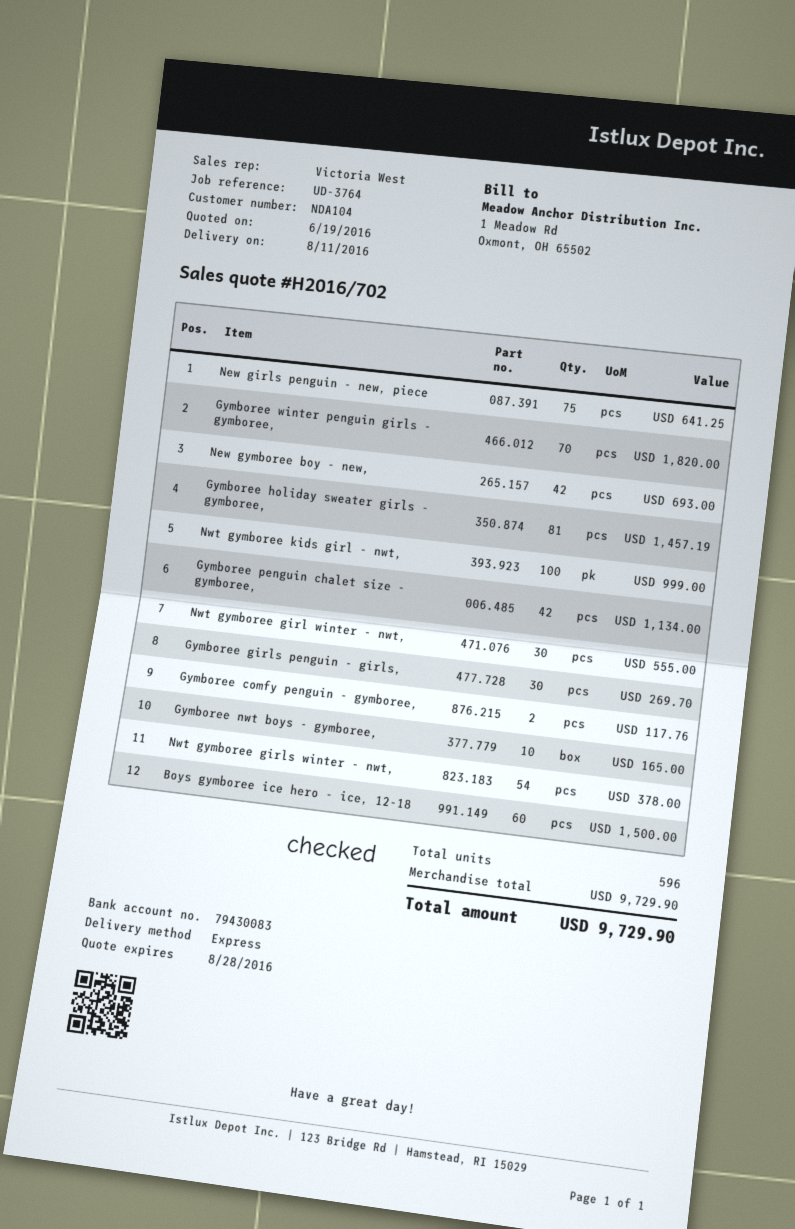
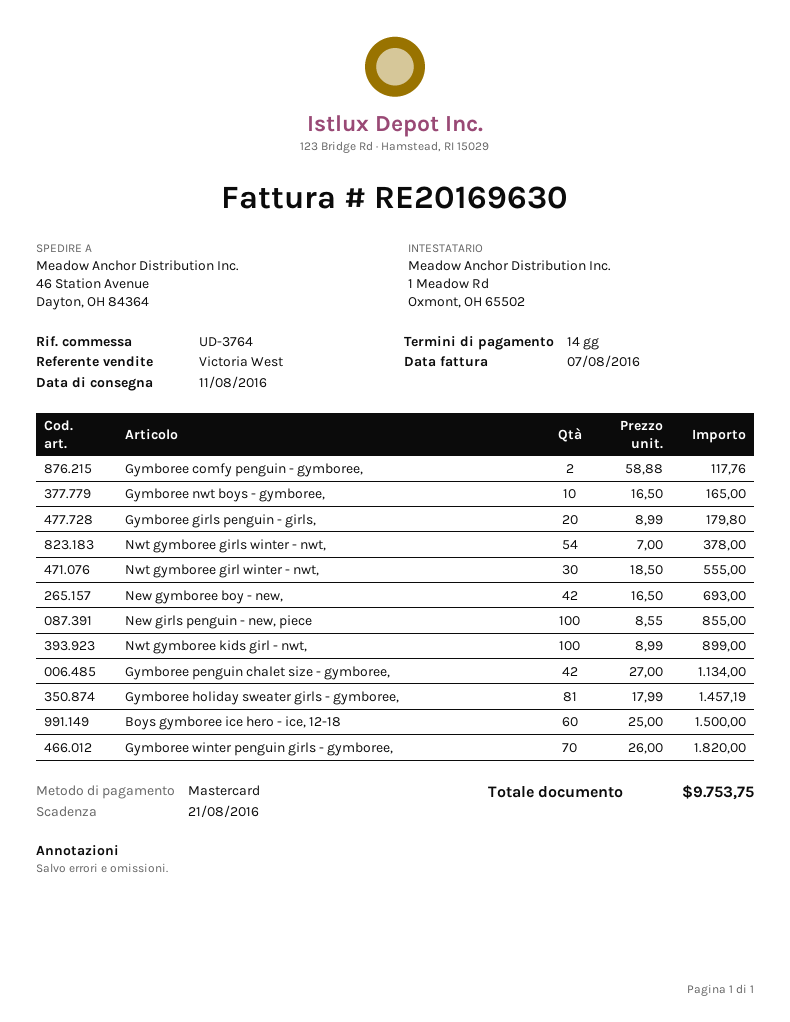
New girls penguin - new, piece: 75 for 641.25 -> 100 for 855.00
Nwt gymboree kids girl - nwt,: 100 for 999.00 -> 100 for 899.00
Gymboree girls penguin - girls,: 30 for 269.70 -> 20 for 179.80
total: 9729.90 -> 9753.75

